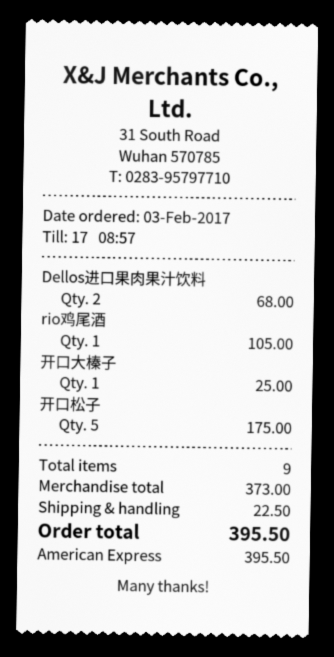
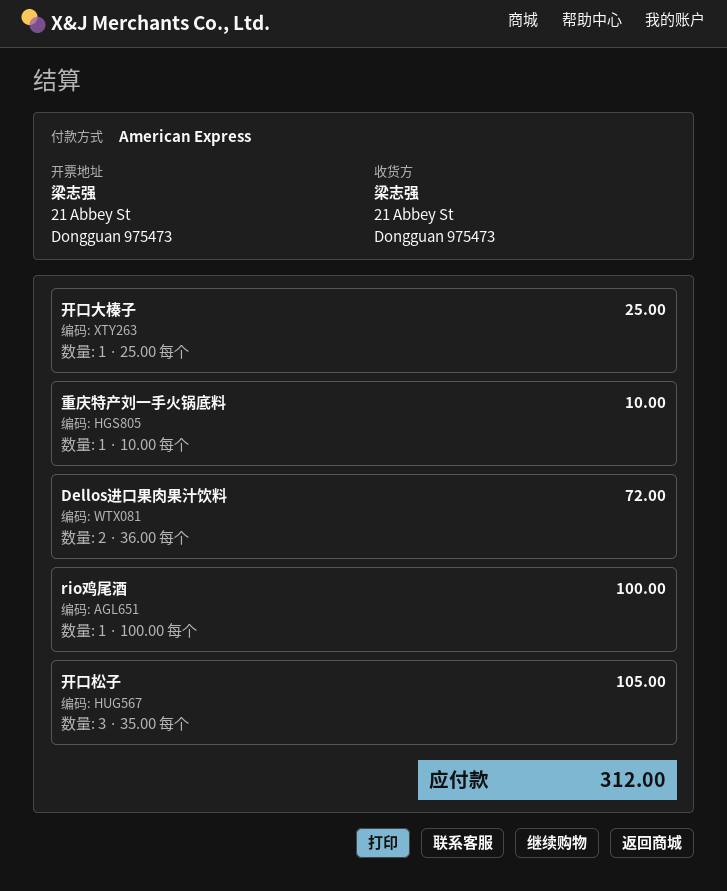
Dellos进口果肉果汁饮料: 2 for 68.00 -> 2 for 72.00
rio鸡尾酒: 1 for 105.00 -> 1 for 100.00
开口松子: 5 for 175.00 -> 3 for 105.00
重庆特产刘一手火锅底料: none -> 1 for 10.00
shipping: 22.50 -> none
total: 395.50 -> 312.00

